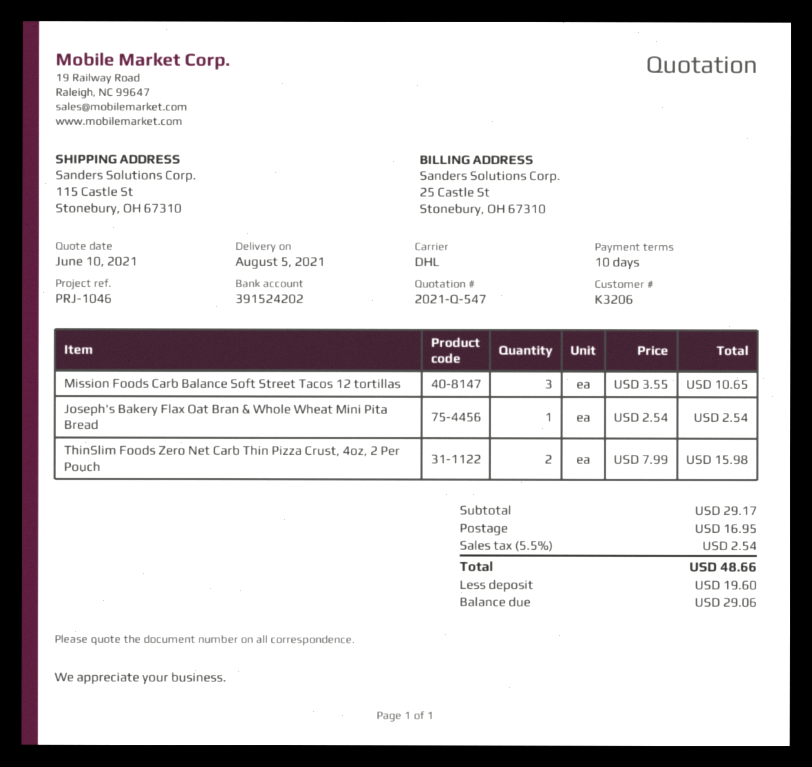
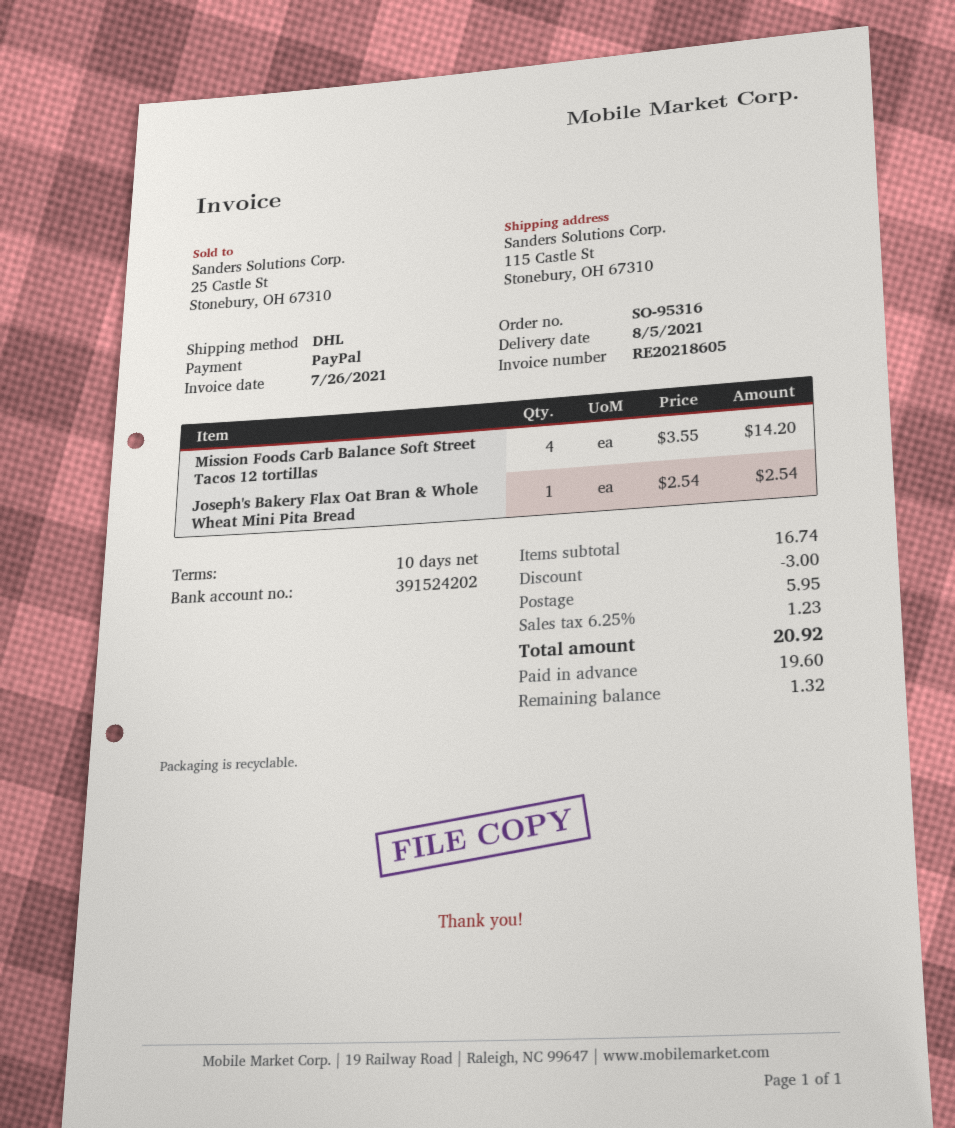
Mission Foods Carb Balance Soft Street Tacos 12 tortillas: 3 x 3.55 = 10.65 -> 4 x 3.55 = 14.20
ThinSlim Foods Zero Net Carb Thin Pizza Crust, 4oz, 2 Per Pouch: 2 x 7.99 = 15.98 -> none
subtotal: 29.17 -> 16.74
discount: none -> 3.00
shipping: 16.95 -> 5.95
tax: 5.5% = 2.54 -> 6.25% = 1.23
total: 48.66 -> 20.92
balance: 29.06 -> 1.32

